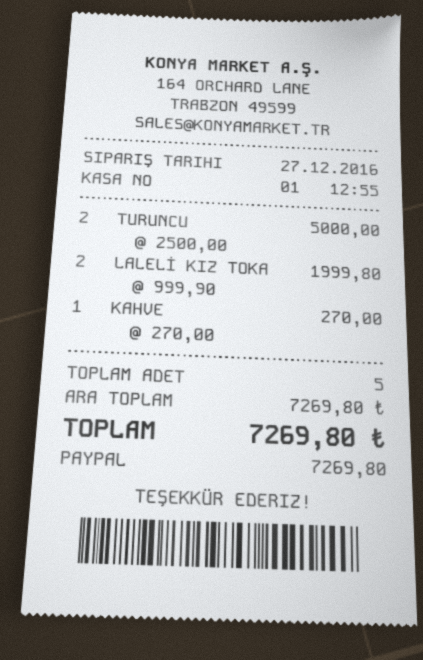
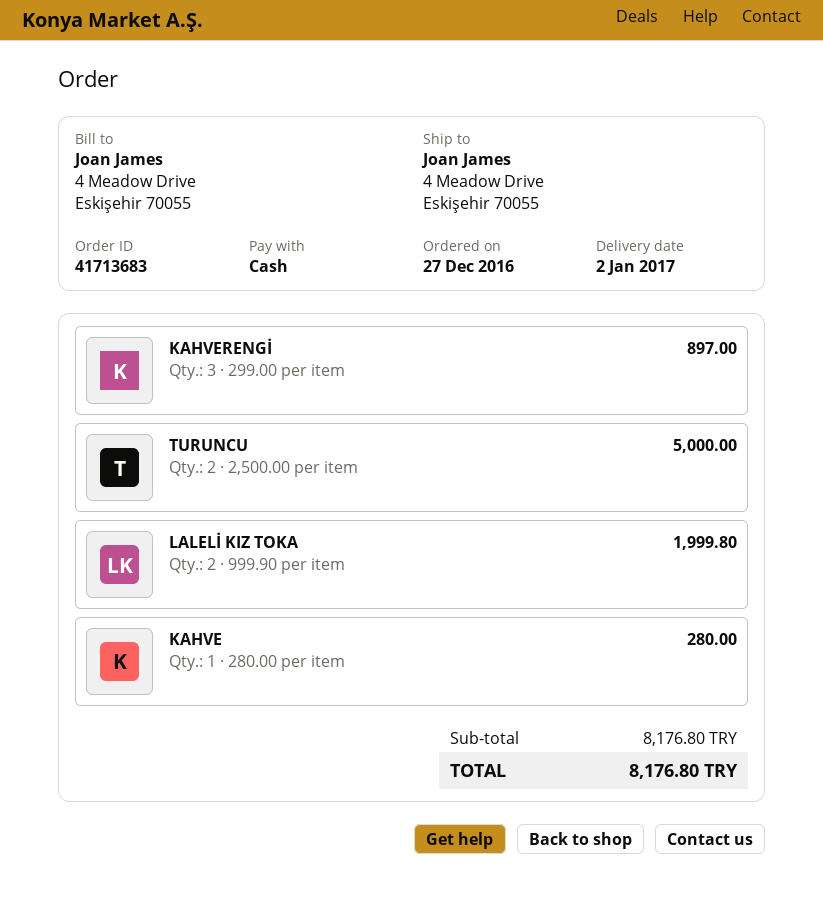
payment method: PayPal -> cash
KAHVE: 1 x 270.00 = 270.00 -> 1 x 280.00 = 280.00
KAHVERENGİ: none -> 3 x 299.00 = 897.00
subtotal: 7269.80 -> 8176.80
total: 7269.80 -> 8176.80

